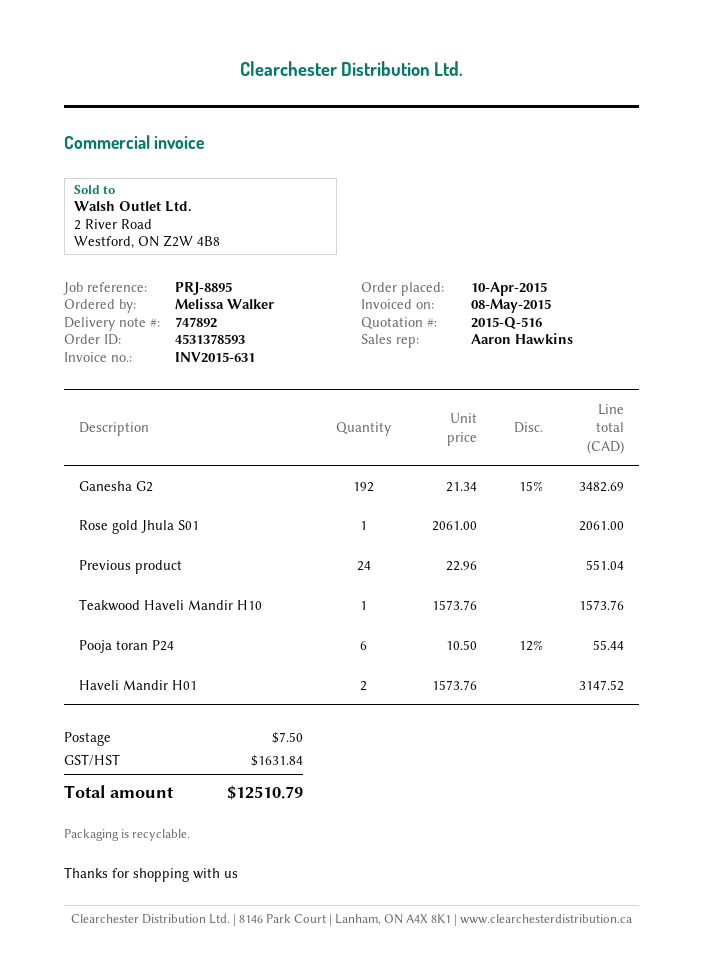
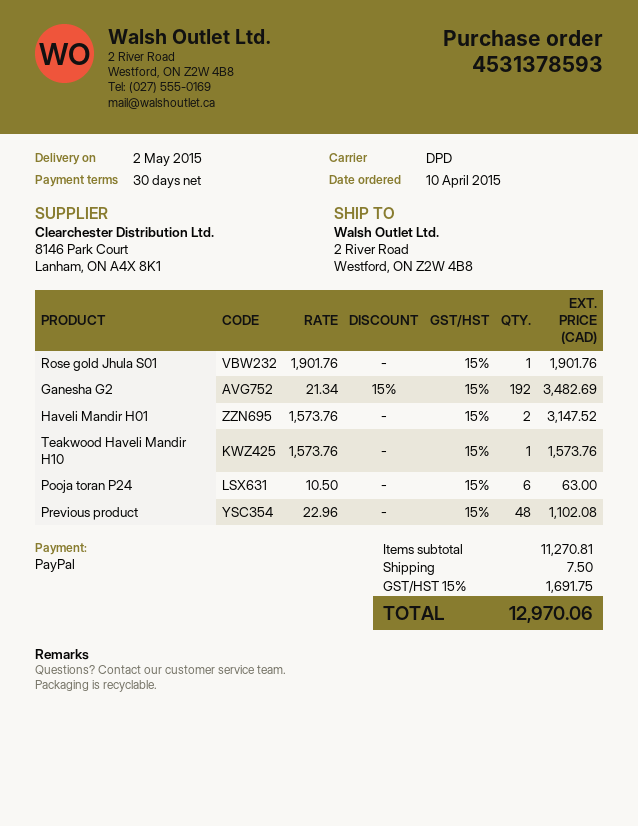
Rose gold Jhula S01: 1 x 2061.00 = 2061.00 -> 1 x 1901.76 = 1901.76
Previous product: 24 x 22.96 = 551.04 -> 48 x 22.96 = 1102.08
Pooja toran P24: 6 x 10.50 - 12% = 55.44 -> 6 x 10.50 = 63.00
tax: 1631.84 -> 1691.75
total: 12510.79 -> 12970.06

